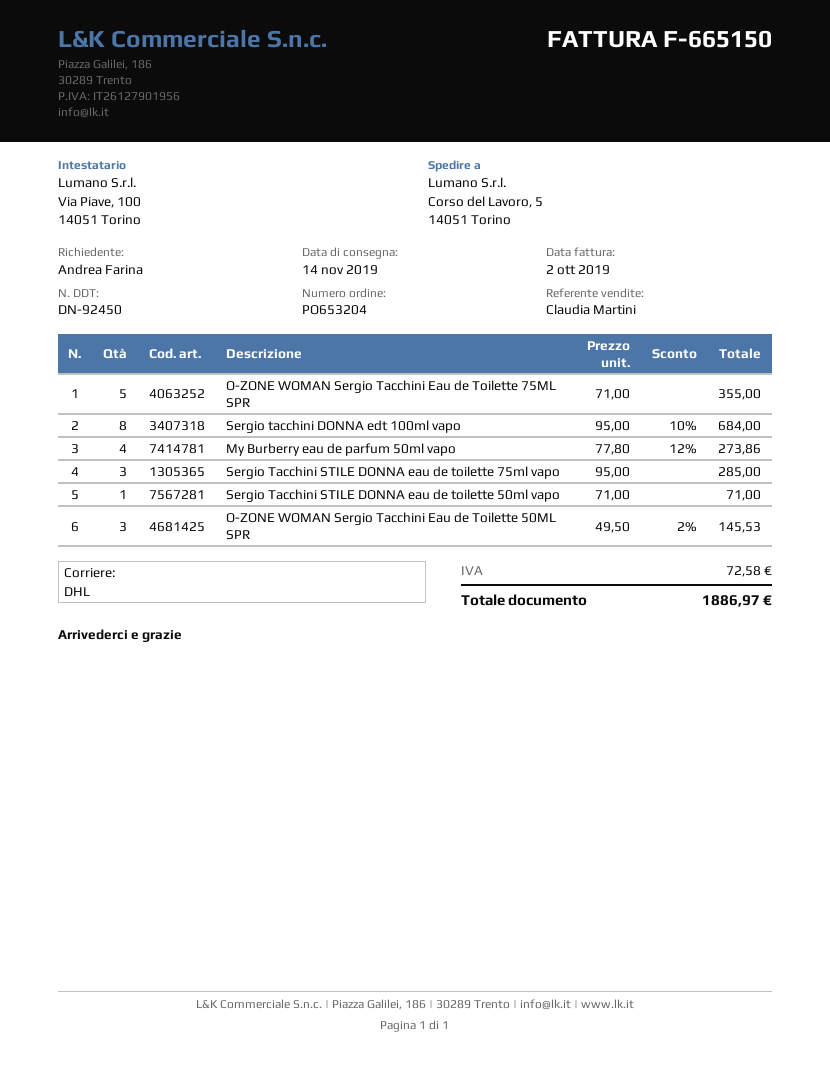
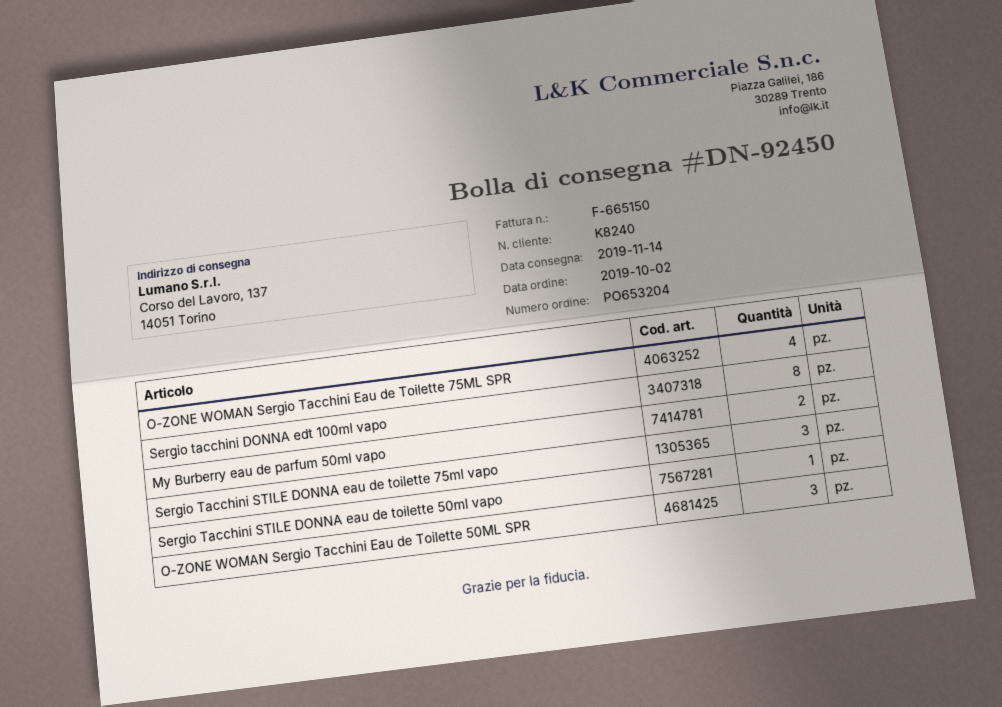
ship to: Corso del Lavoro, 5, 14051 Torino -> Corso del Lavoro, 137, 14051 Torino
O-ZONE WOMAN Sergio Tacchini Eau de Toilette 75ML SPR: 5 -> 4
My Burberry eau de parfum 50ml vapo: 4 -> 2

